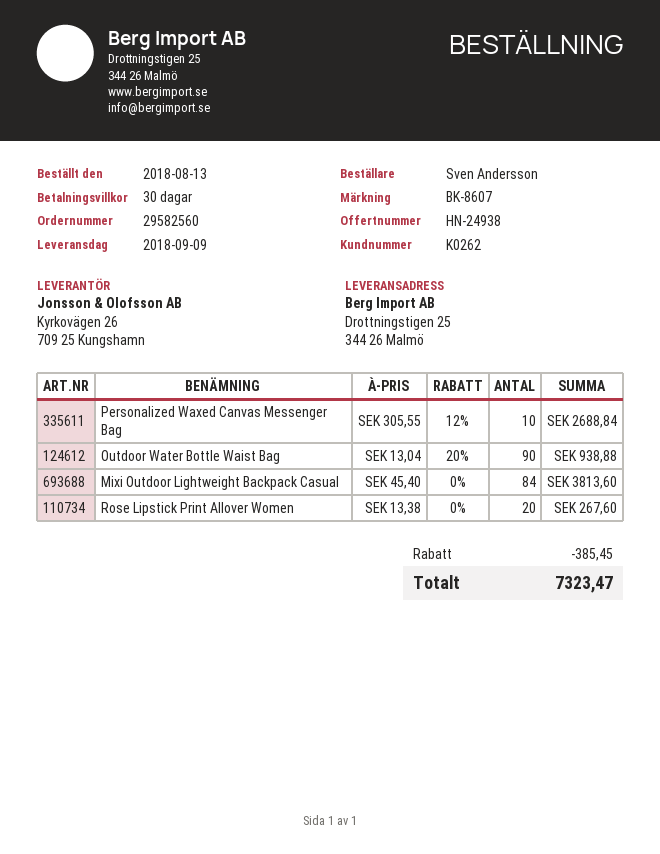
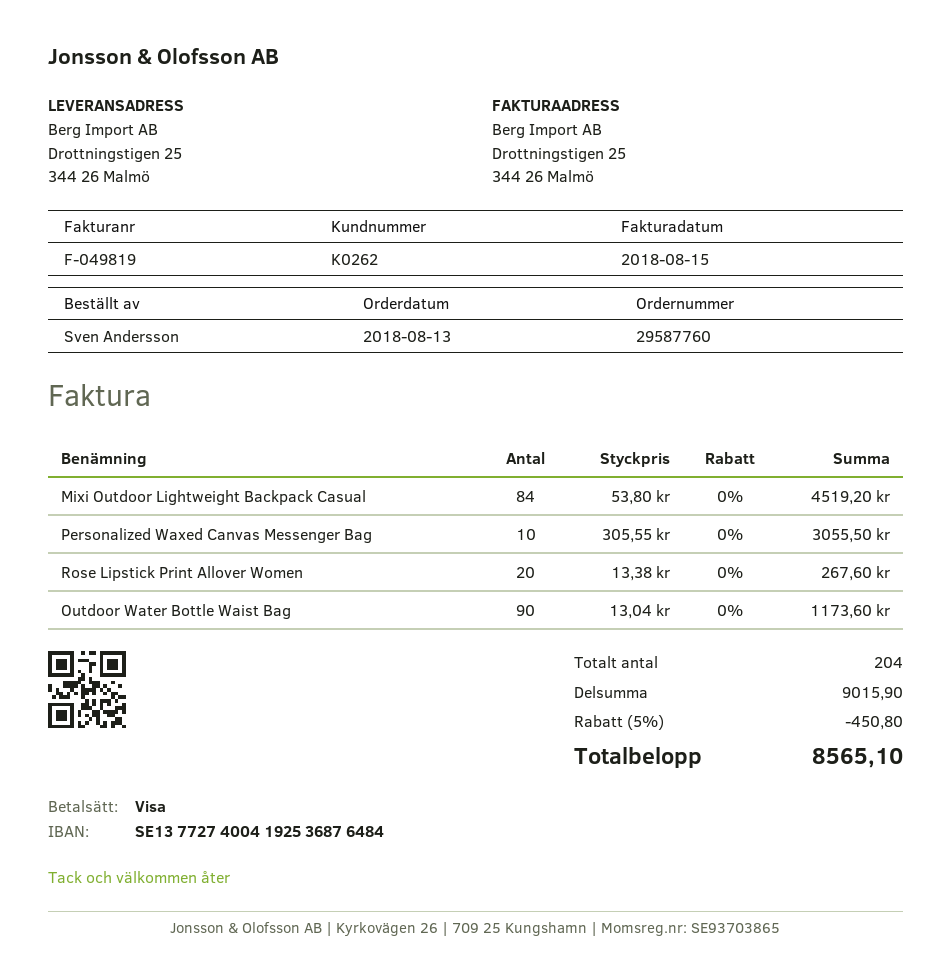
order number: 29582560 -> 29587760
Personalized Waxed Canvas Messenger Bag: 10 x 305.55 - 12% = 2688.84 -> 10 x 305.55 = 3055.50
Outdoor Water Bottle Waist Bag: 90 x 13.04 - 20% = 938.88 -> 90 x 13.04 = 1173.60
Mixi Outdoor Lightweight Backpack Casual: 84 x 45.40 = 3813.60 -> 84 x 53.80 = 4519.20
discount: 385.45 -> 450.80
total: 7323.47 -> 8565.10

